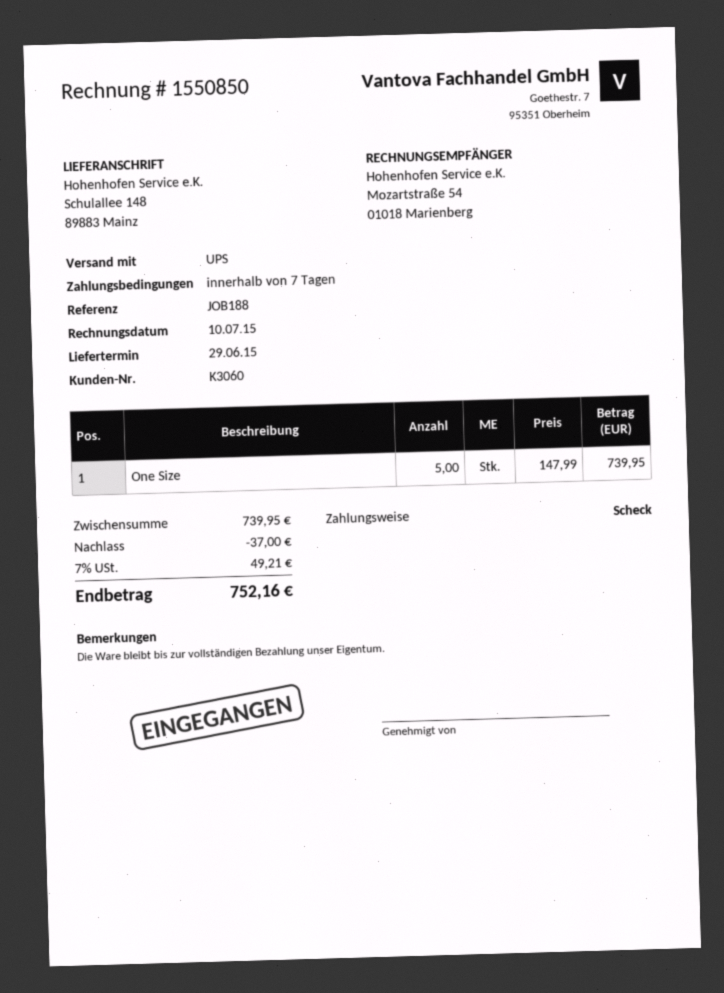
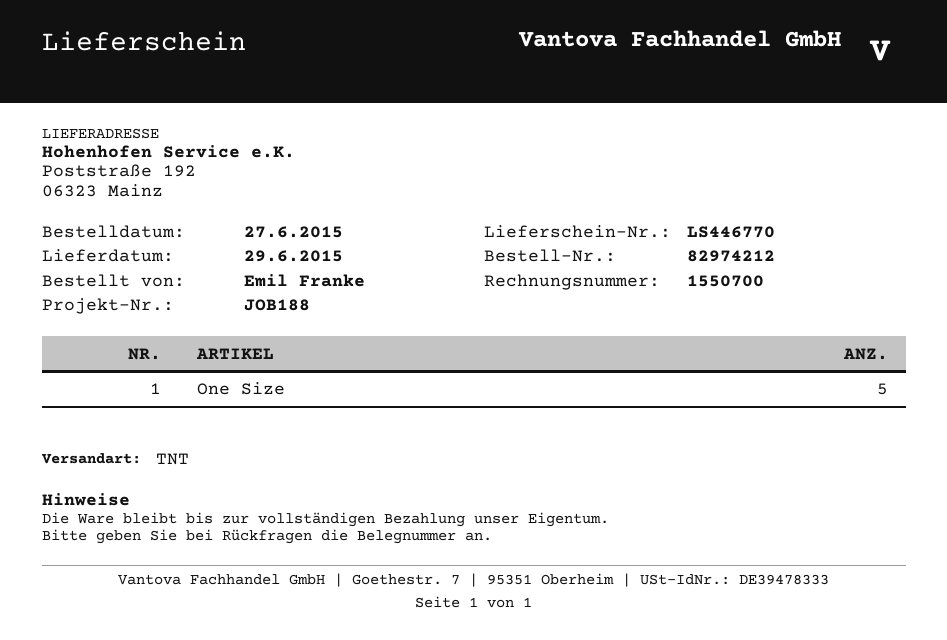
invoice number: 1550850 -> 1550700
shipping method: UPS -> TNT
ship to: Schulallee 148, 89883 Mainz -> Poststraße 192, 06323 Mainz

